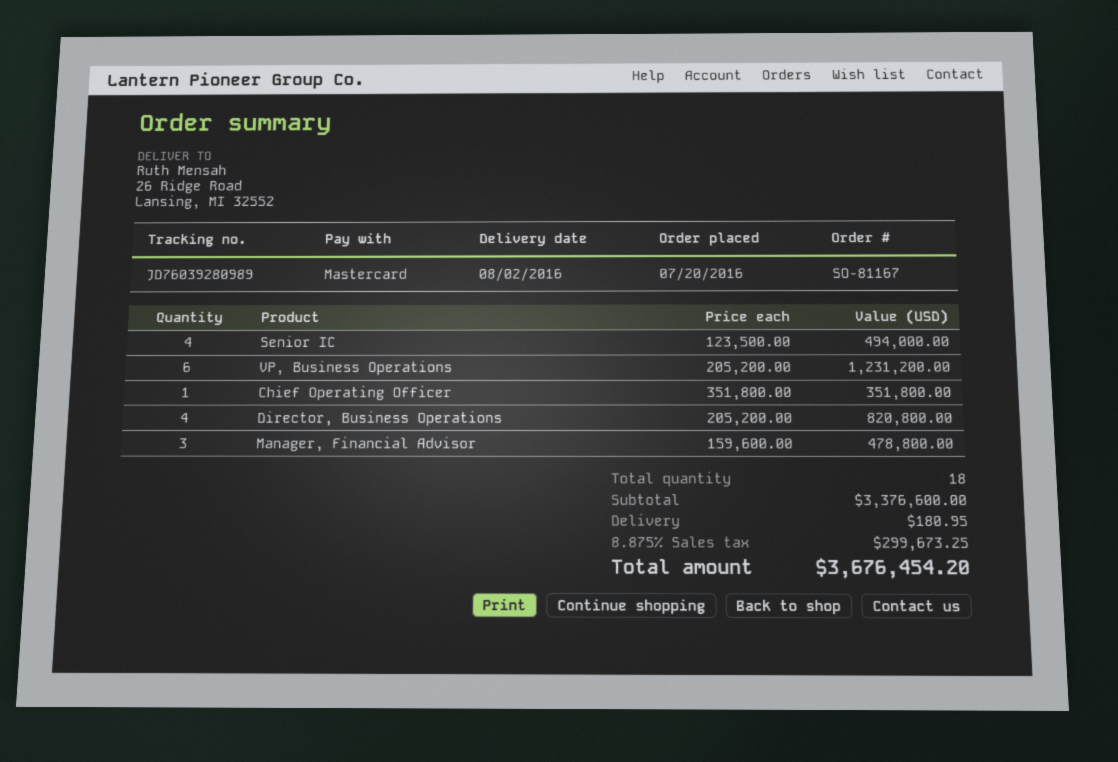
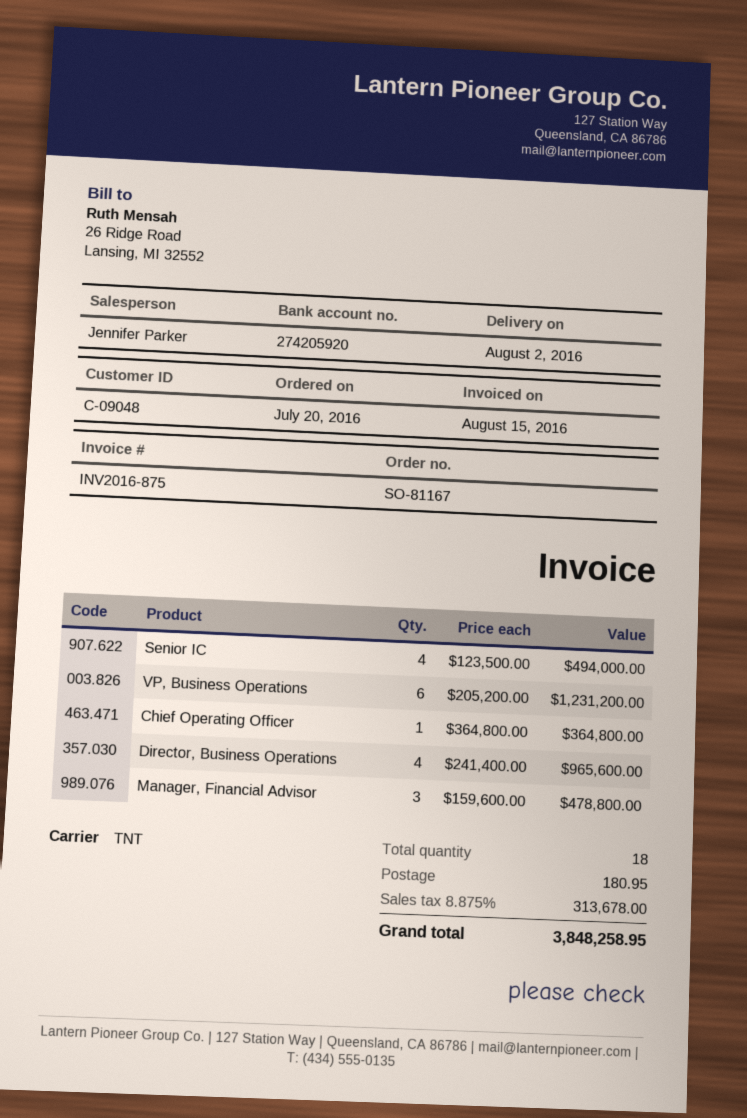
Chief Operating Officer: 1 x 351800.00 = 351800.00 -> 1 x 364800.00 = 364800.00
Director, Business Operations: 4 x 205200.00 = 820800.00 -> 4 x 241400.00 = 965600.00
tax: 8.875% = 299673.25 -> 8.875% = 313678.00
total: 3676454.20 -> 3848258.95

